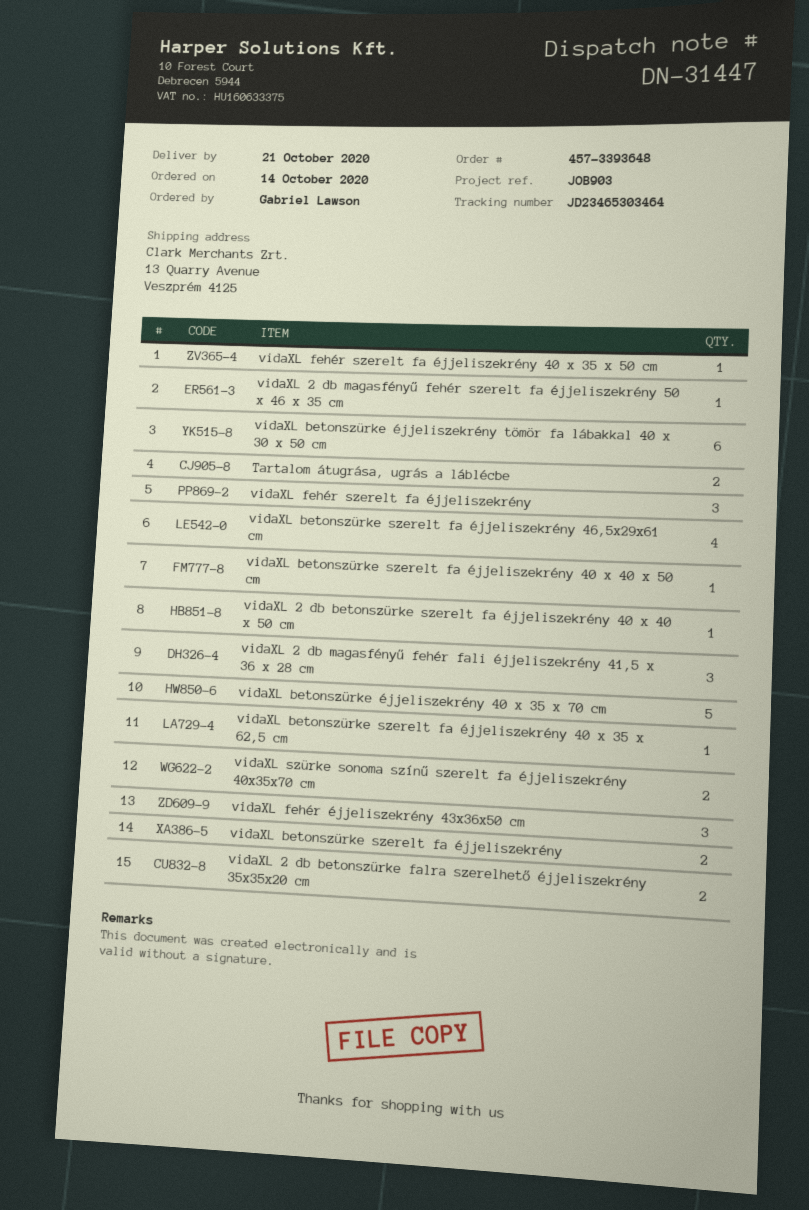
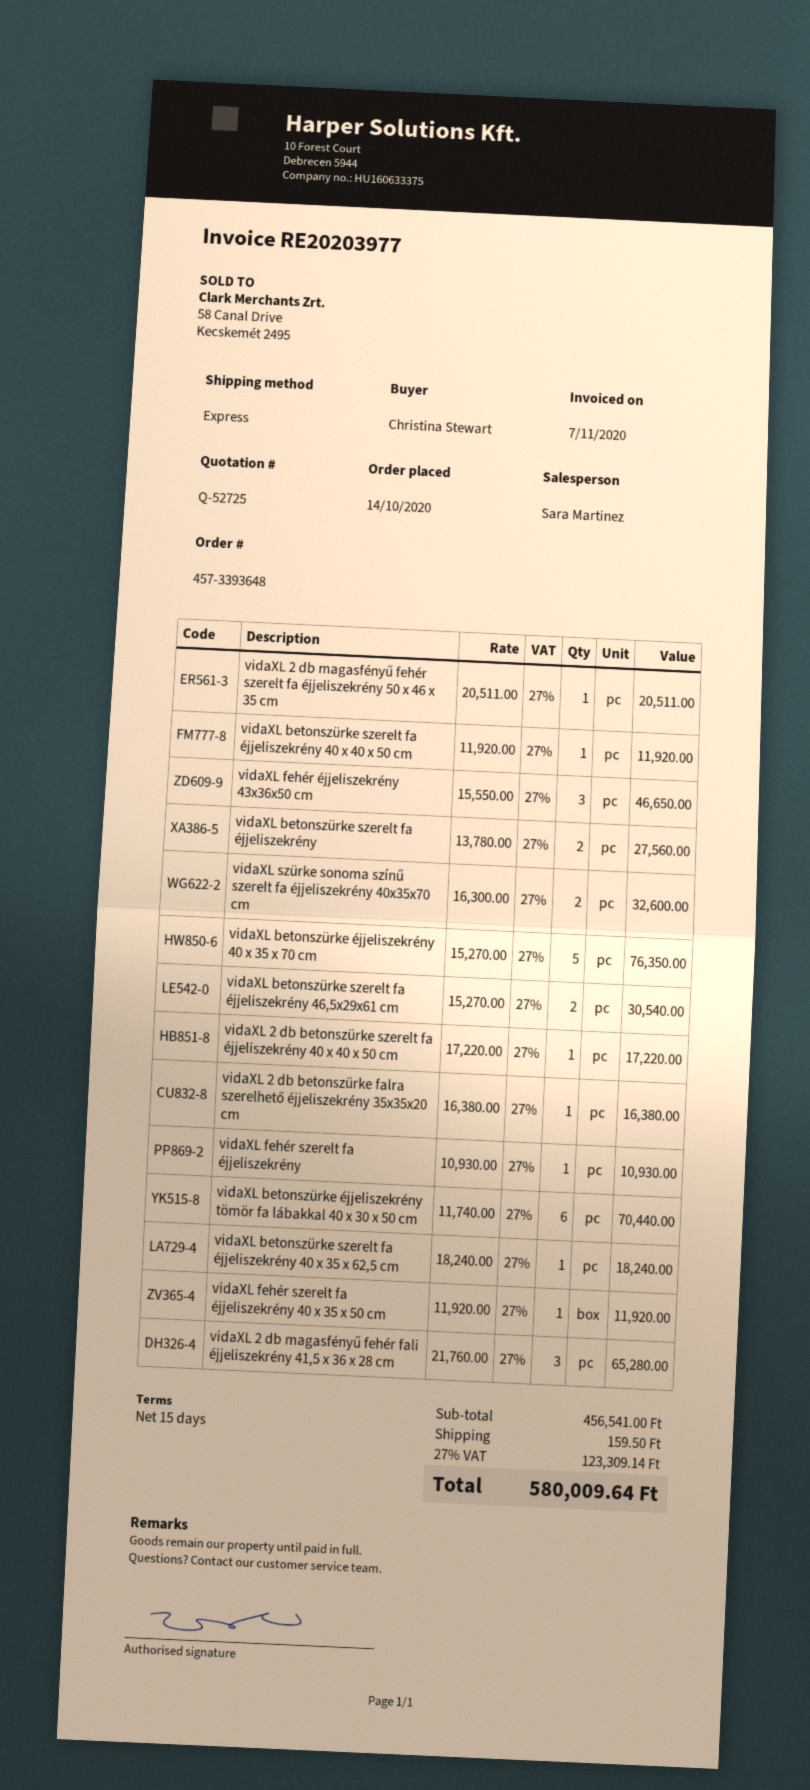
ordered by: Gabriel Lawson -> Christina Stewart
Tartalom átugrása, ugrás a láblécbe: 2 -> none
vidaXL fehér szerelt fa éjjeliszekrény: 3 -> 1
vidaXL betonszürke szerelt fa éjjeliszekrény 46,5x29x61 cm: 4 -> 2
vidaXL 2 db betonszürke falra szerelhető éjjeliszekrény 35x35x20 cm: 2 -> 1

